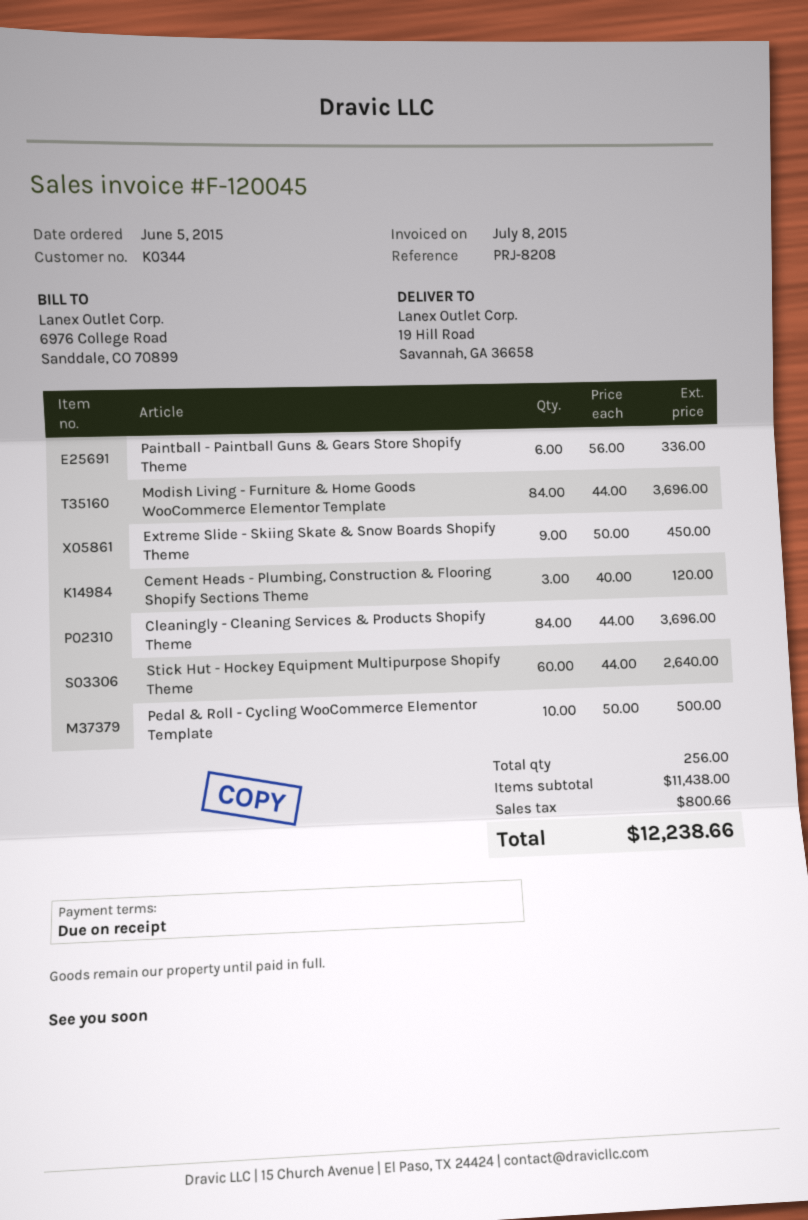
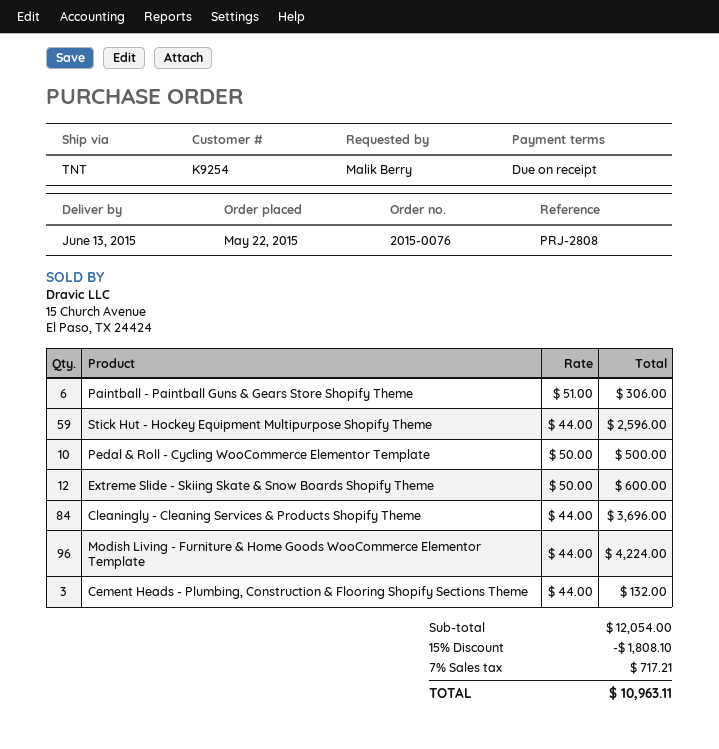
order date: 2015-06-05 -> 2015-05-22
customer number: K0344 -> K9254
reference: PRJ-8208 -> PRJ-2808
Paintball - Paintball Guns & Gears Store Shopify Theme: 6 x 56.00 = 336.00 -> 6 x 51.00 = 306.00
Modish Living - Furniture & Home Goods WooCommerce Elementor Template: 84 x 44.00 = 3696.00 -> 96 x 44.00 = 4224.00
Extreme Slide - Skiing Skate & Snow Boards Shopify Theme: 9 x 50.00 = 450.00 -> 12 x 50.00 = 600.00
Cement Heads - Plumbing, Construction & Flooring Shopify Sections Theme: 3 x 40.00 = 120.00 -> 3 x 44.00 = 132.00
Stick Hut - Hockey Equipment Multipurpose Shopify Theme: 60 x 44.00 = 2640.00 -> 59 x 44.00 = 2596.00
subtotal: 11438.00 -> 12054.00
discount: none -> 15% = 1808.10
tax: 800.66 -> 717.21
total: 12238.66 -> 10963.11

